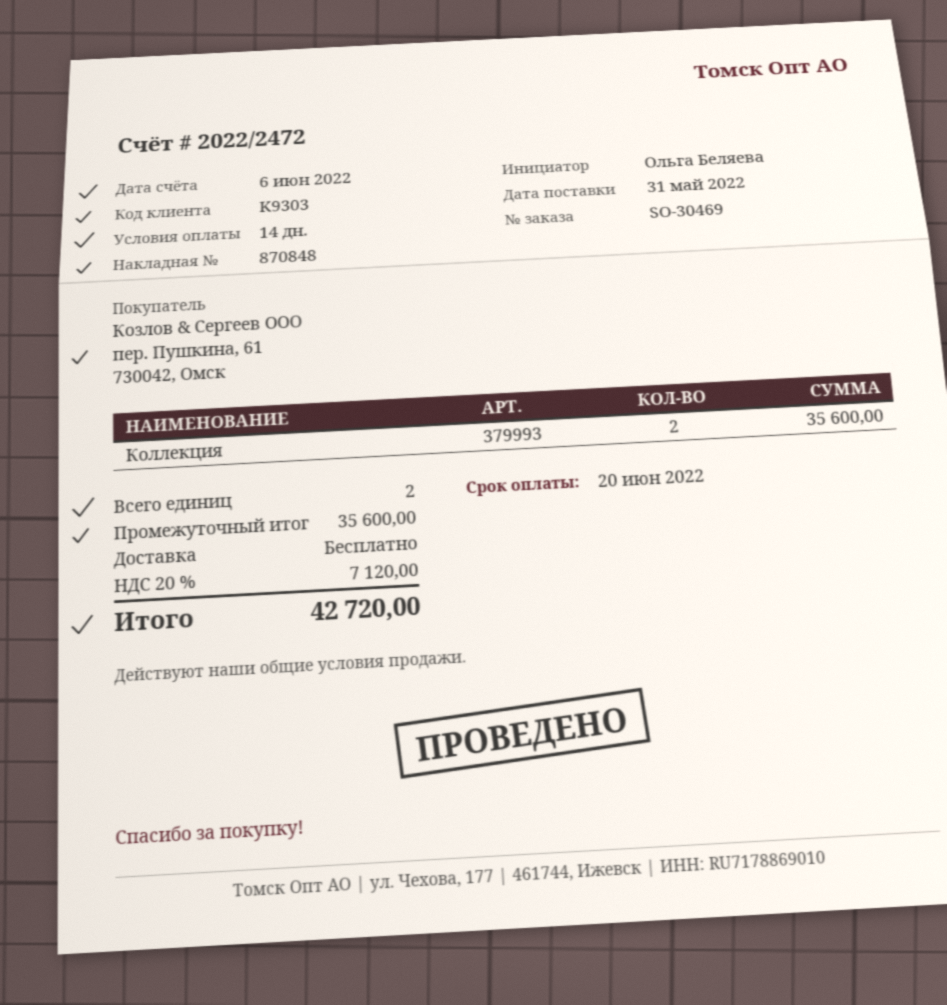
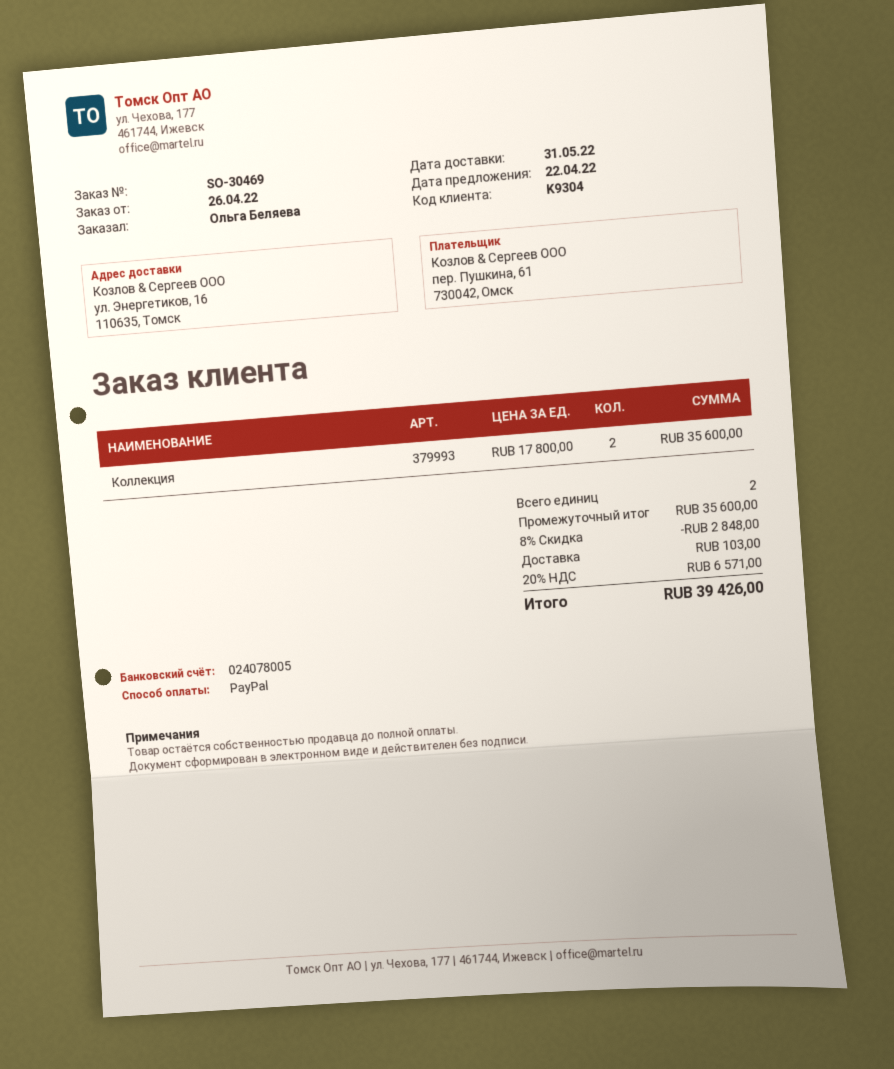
customer number: K9303 -> K9304
discount: none -> 8% = 2848.00
shipping: 0.00 -> 103.00
tax: 20% = 7120.00 -> 20% = 6571.00
total: 42720.00 -> 39426.00

